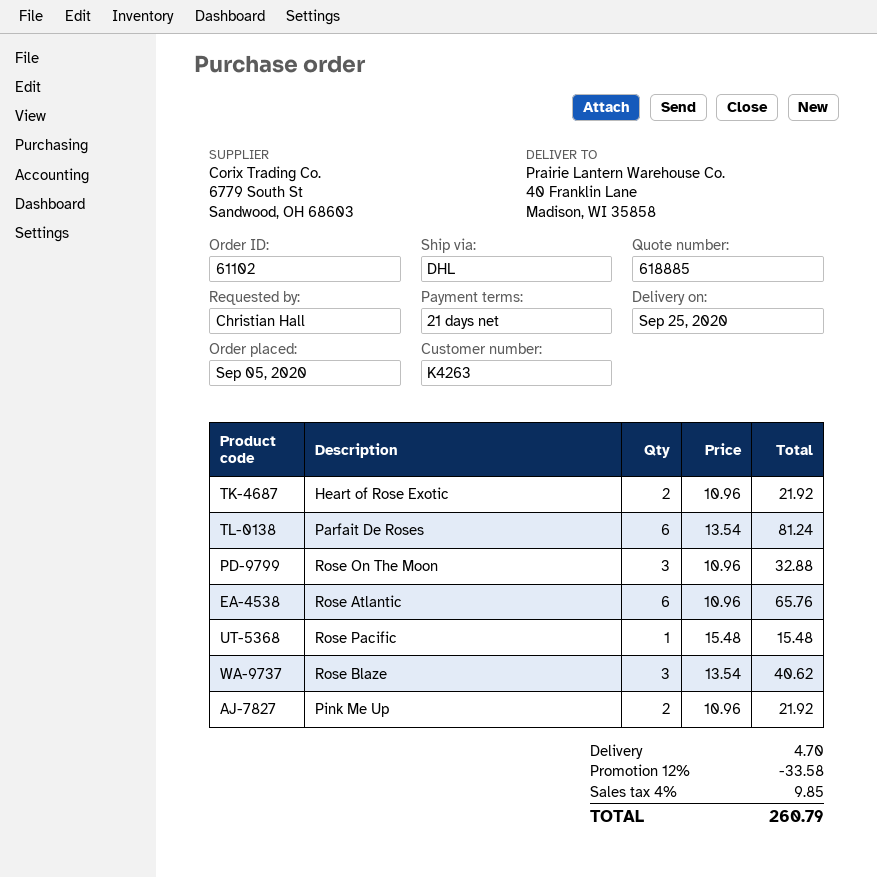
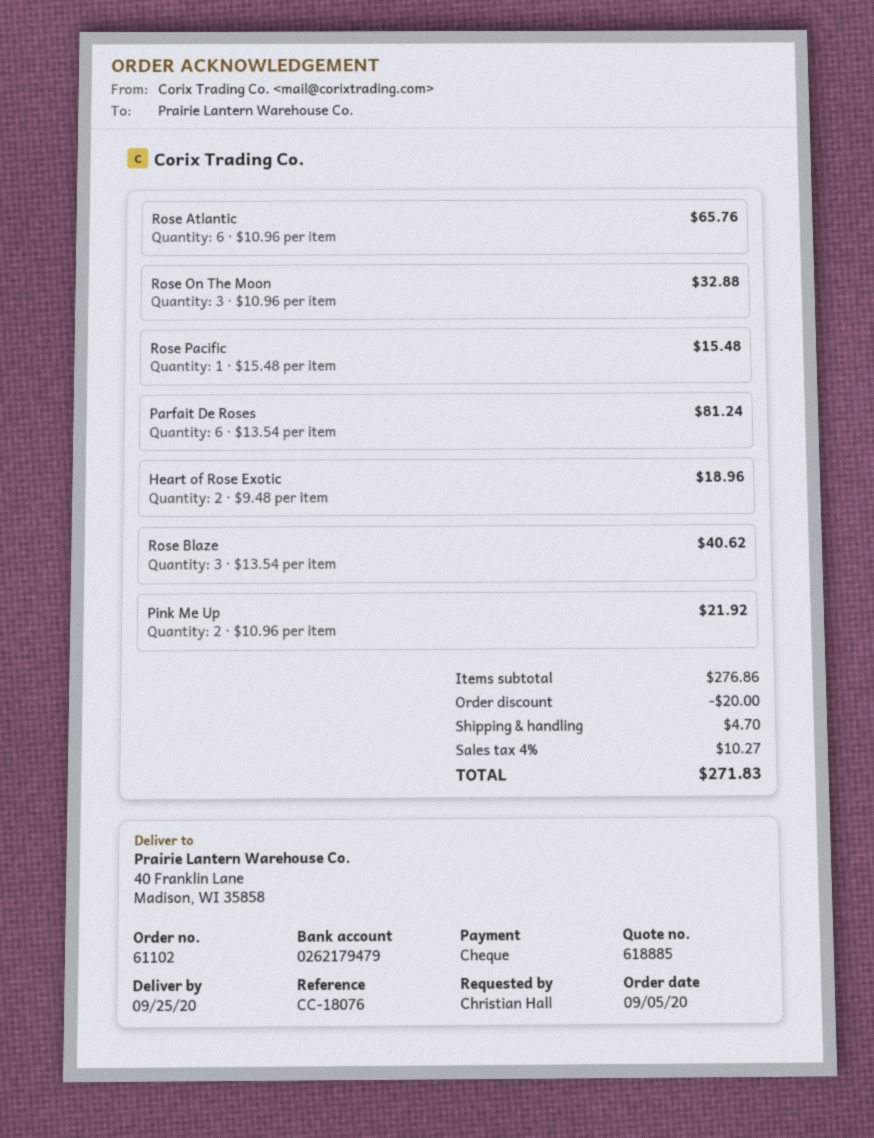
Heart of Rose Exotic: 2 x 10.96 = 21.92 -> 2 x 9.48 = 18.96
discount: 33.58 -> 20.00
tax: 4% = 9.85 -> 4% = 10.27
total: 260.79 -> 271.83

